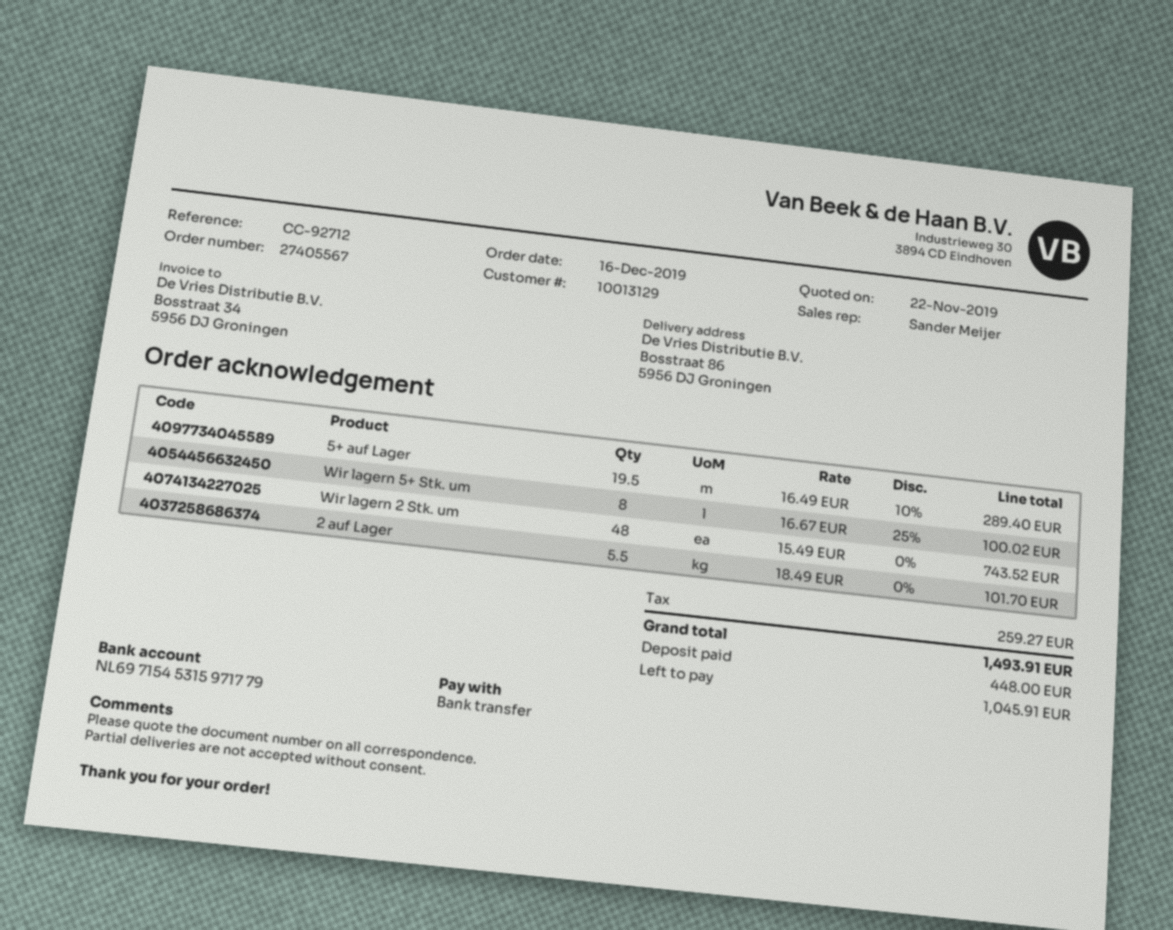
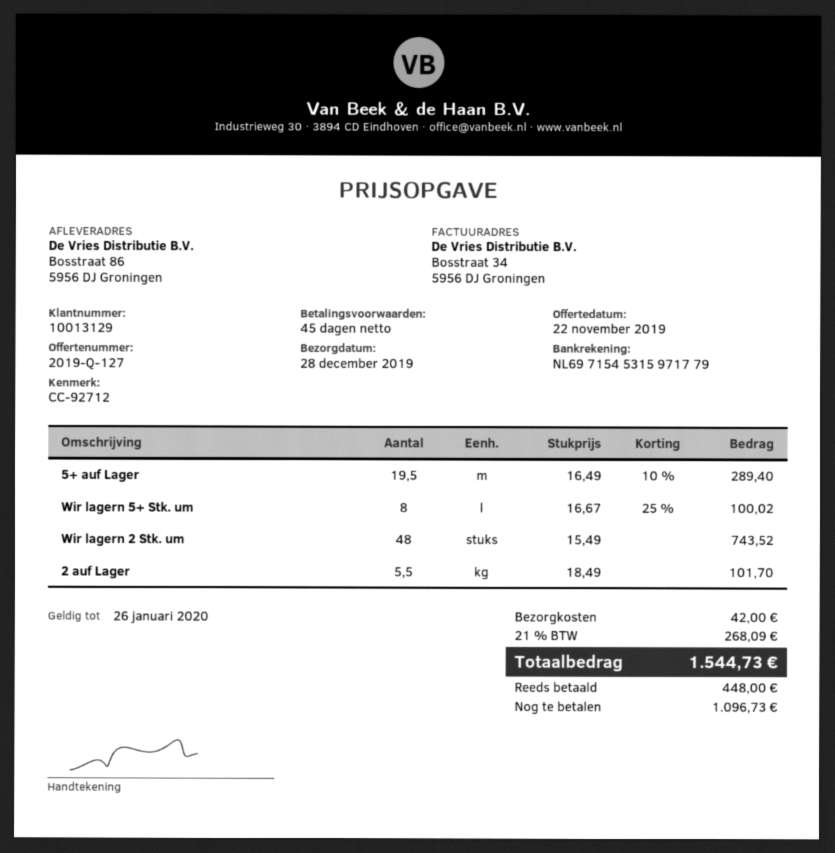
shipping: none -> 42.00
tax: 259.27 -> 268.09
total: 1493.91 -> 1544.73
balance: 1045.91 -> 1096.73

